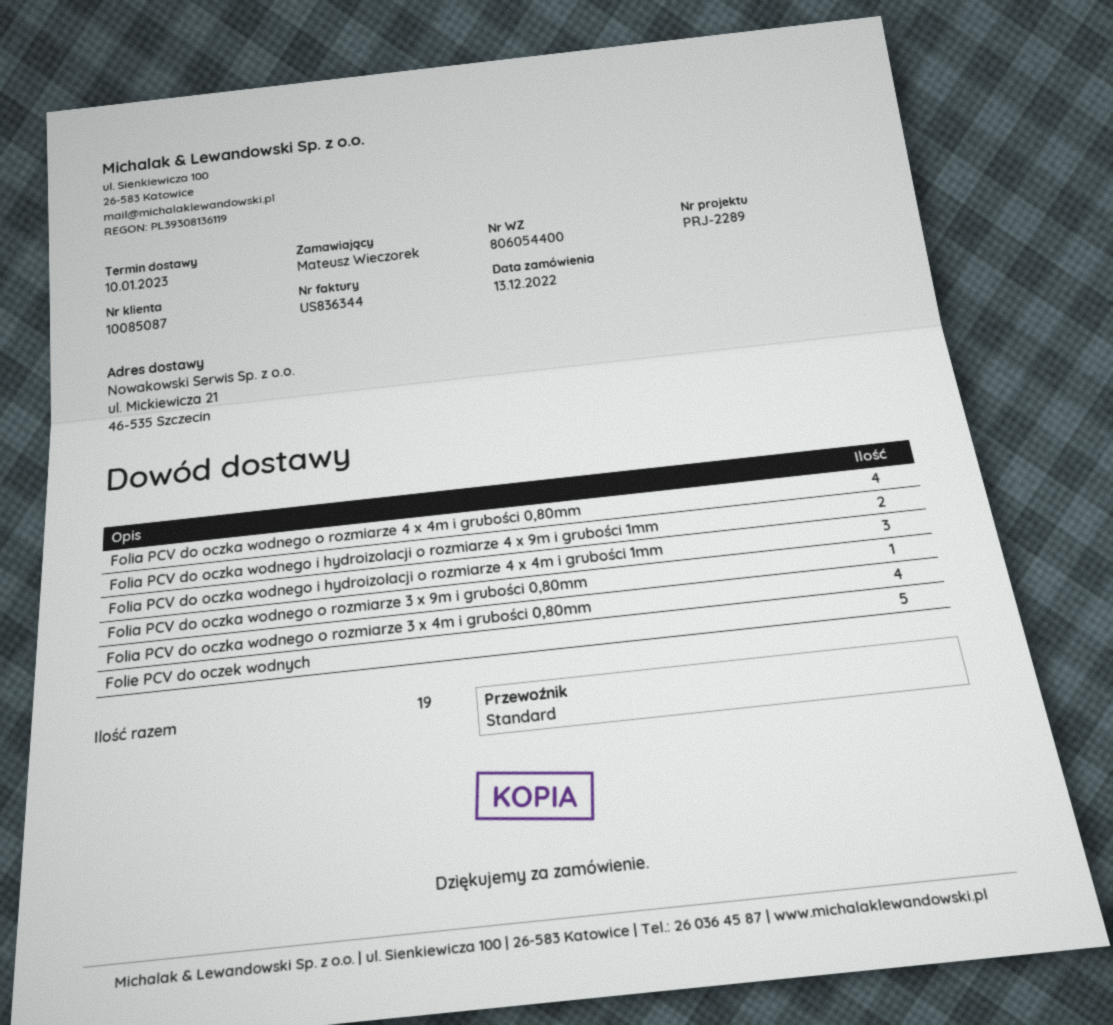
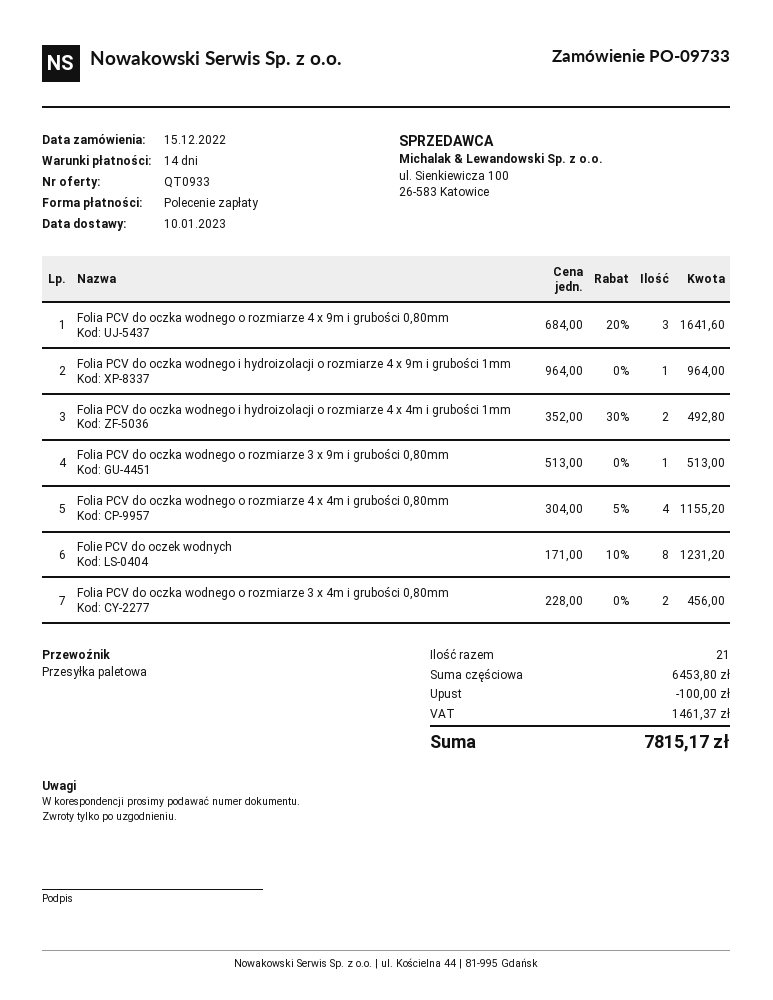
order date: 2022-12-13 -> 2022-12-15
shipping method: standard -> pallet freight
Folia PCV do oczka wodnego i hydroizolacji o rozmiarze 4 x 9m i grubości 1mm: 2 -> 1
Folia PCV do oczka wodnego i hydroizolacji o rozmiarze 4 x 4m i grubości 1mm: 3 -> 2
Folia PCV do oczka wodnego o rozmiarze 3 x 4m i grubości 0,80mm: 4 -> 2
Folie PCV do oczek wodnych: 5 -> 8
Folia PCV do oczka wodnego o rozmiarze 4 x 9m i grubości 0,80mm: none -> 3
total quantity: 19 -> 21

